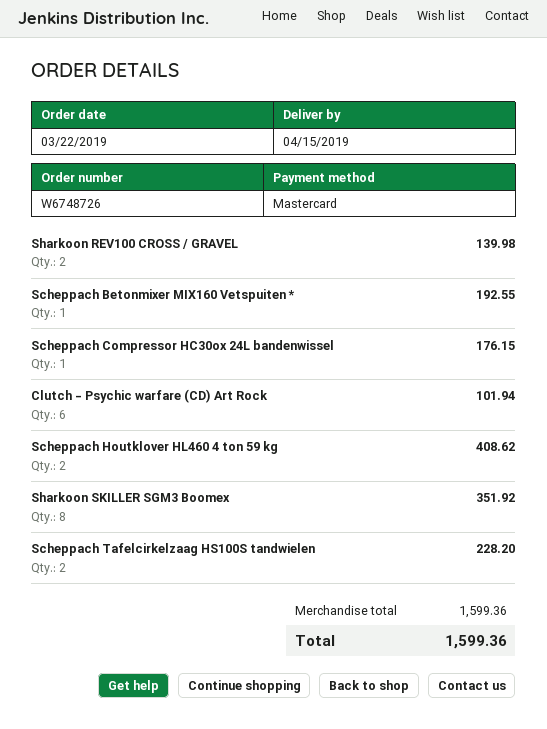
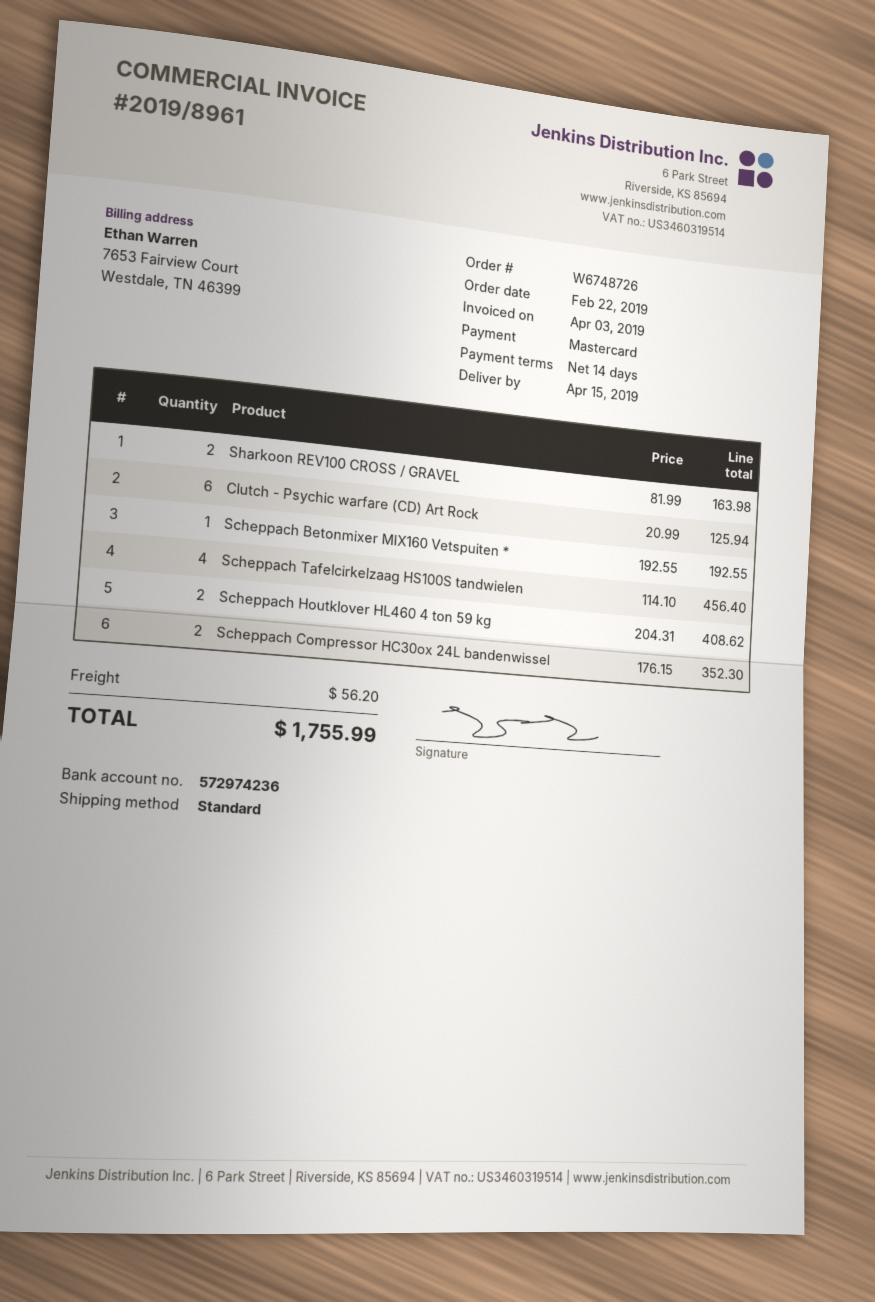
order date: 2019-03-22 -> 2019-02-22
Sharkoon REV100 CROSS / GRAVEL: 2 for 139.98 -> 2 for 163.98
Scheppach Compressor HC30ox 24L bandenwissel: 1 for 176.15 -> 2 for 352.30
Clutch - Psychic warfare (CD) Art Rock: 6 for 101.94 -> 6 for 125.94
Sharkoon SKILLER SGM3 Boomex: 8 for 351.92 -> none
Scheppach Tafelcirkelzaag HS100S tandwielen: 2 for 228.20 -> 4 for 456.40
shipping: none -> 56.20
total: 1599.36 -> 1755.99

